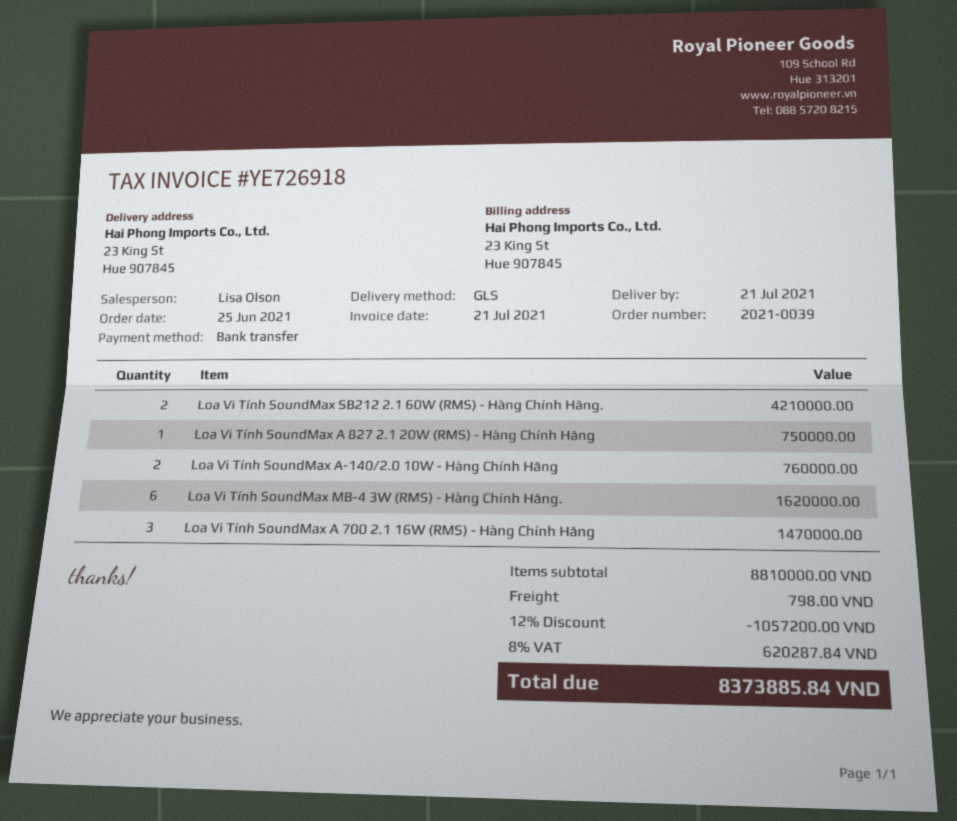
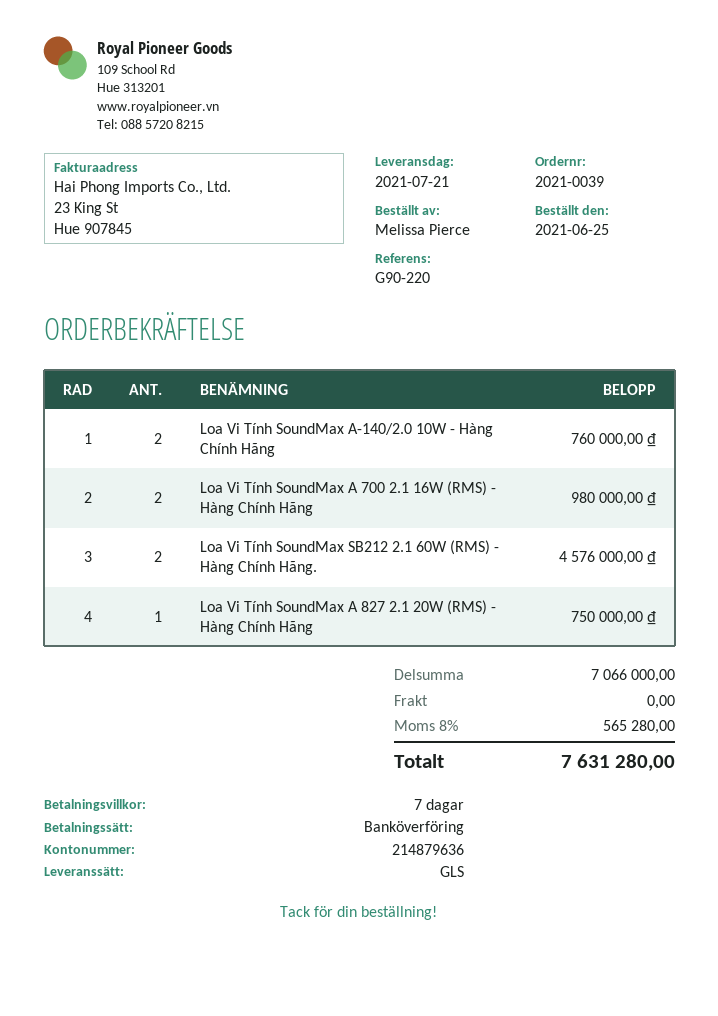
Loa Vi Tính SoundMax SB212 2.1 60W (RMS) - Hàng Chính Hãng.: 2 for 4210000.00 -> 2 for 4576000.00
Loa Vi Tính SoundMax MB-4 3W (RMS) - Hàng Chính Hãng.: 6 for 1620000.00 -> none
Loa Vi Tính SoundMax A 700 2.1 16W (RMS) - Hàng Chính Hãng: 3 for 1470000.00 -> 2 for 980000.00
subtotal: 8810000.00 -> 7066000.00
discount: 12% = 1057200.00 -> none
shipping: 798.00 -> 0.00
tax: 8% = 620287.84 -> 8% = 565280.00
total: 8373885.84 -> 7631280.00

